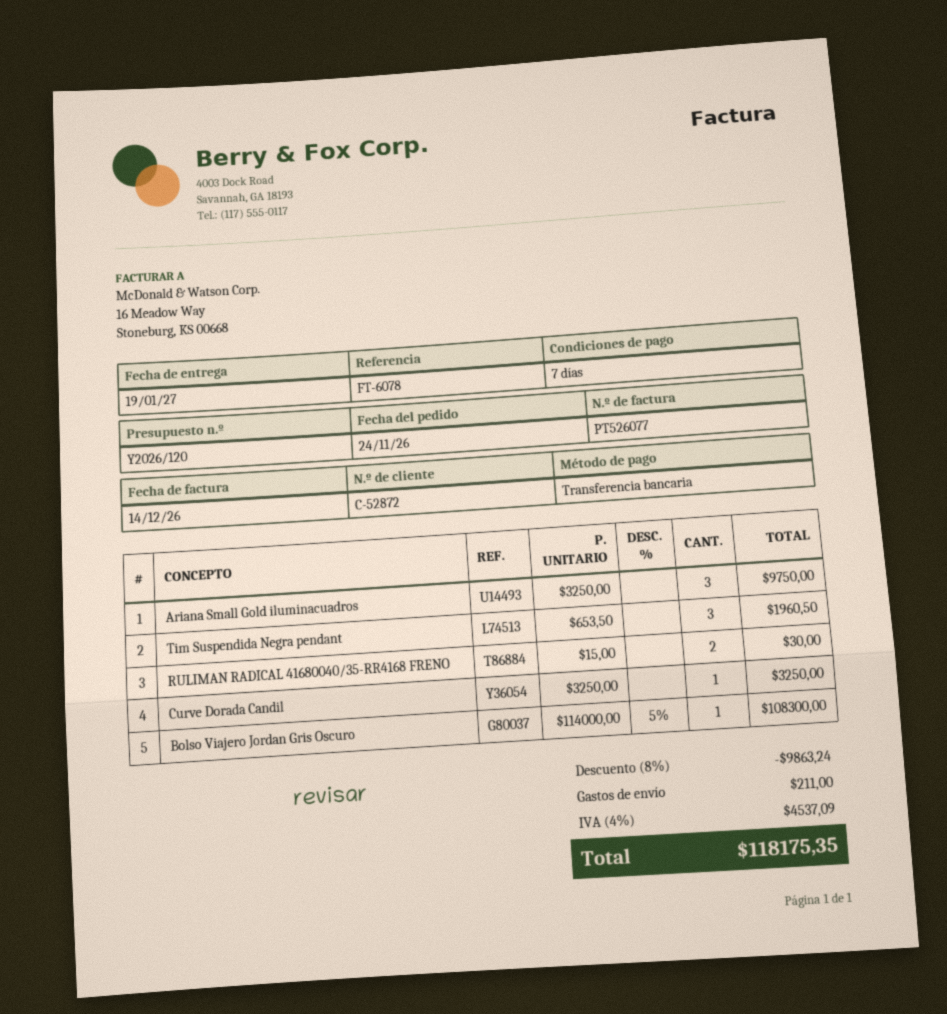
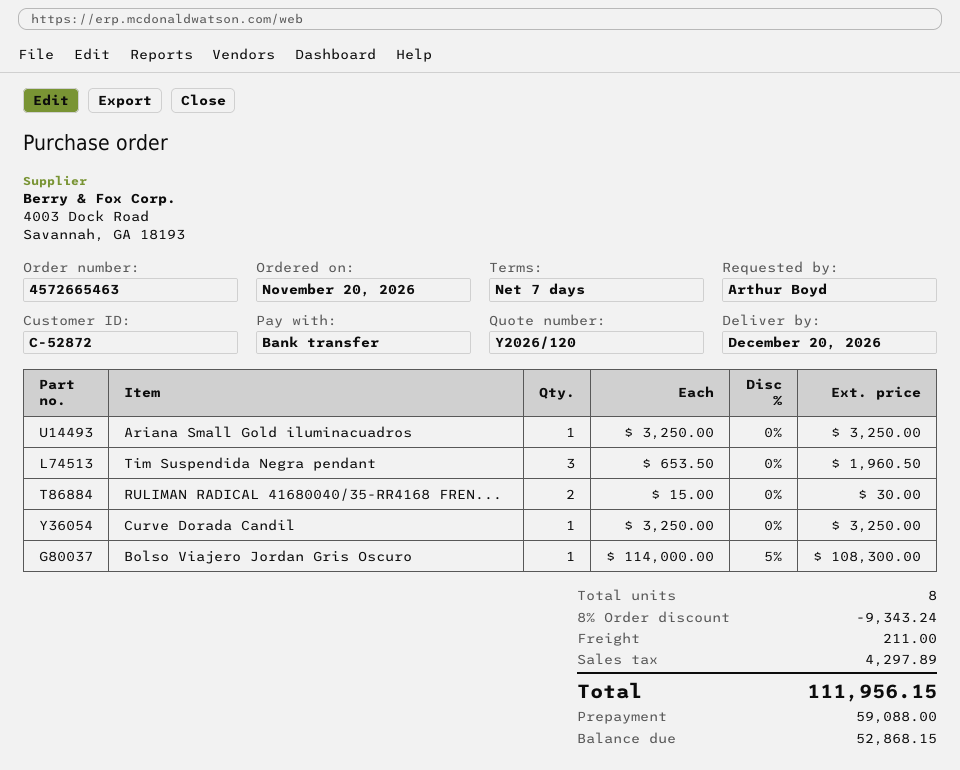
order date: 2026-11-24 -> 2026-11-20
delivery date: 2027-01-19 -> 2026-12-20
Ariana Small Gold iluminacuadros: 3 x 3250.00 = 9750.00 -> 1 x 3250.00 = 3250.00
discount: 8% = 9863.24 -> 8% = 9343.24
tax: 4537.09 -> 4297.89
total: 118175.35 -> 111956.15

